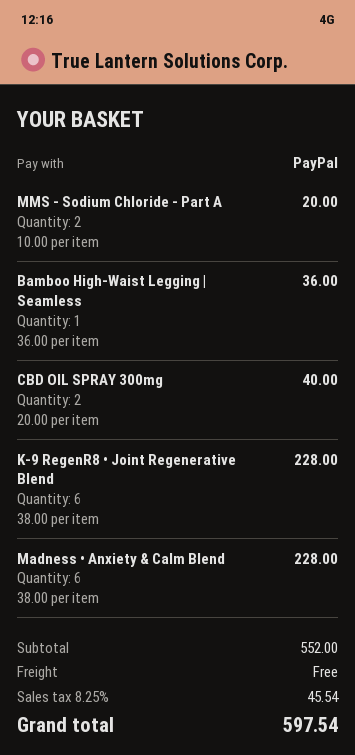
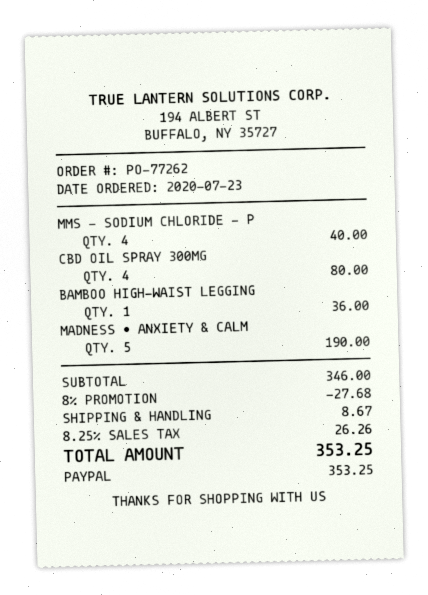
MMS - Sodium Chloride - Part A: 2 for 20.00 -> 4 for 40.00
CBD OIL SPRAY 300mg: 2 for 40.00 -> 4 for 80.00
K-9 RegenR8 • Joint Regenerative Blend: 6 for 228.00 -> none
Madness • Anxiety & Calm Blend: 6 for 228.00 -> 5 for 190.00
subtotal: 552.00 -> 346.00
discount: none -> 8% = 27.68
shipping: 0.00 -> 8.67
tax: 8.25% = 45.54 -> 8.25% = 26.26
total: 597.54 -> 353.25

